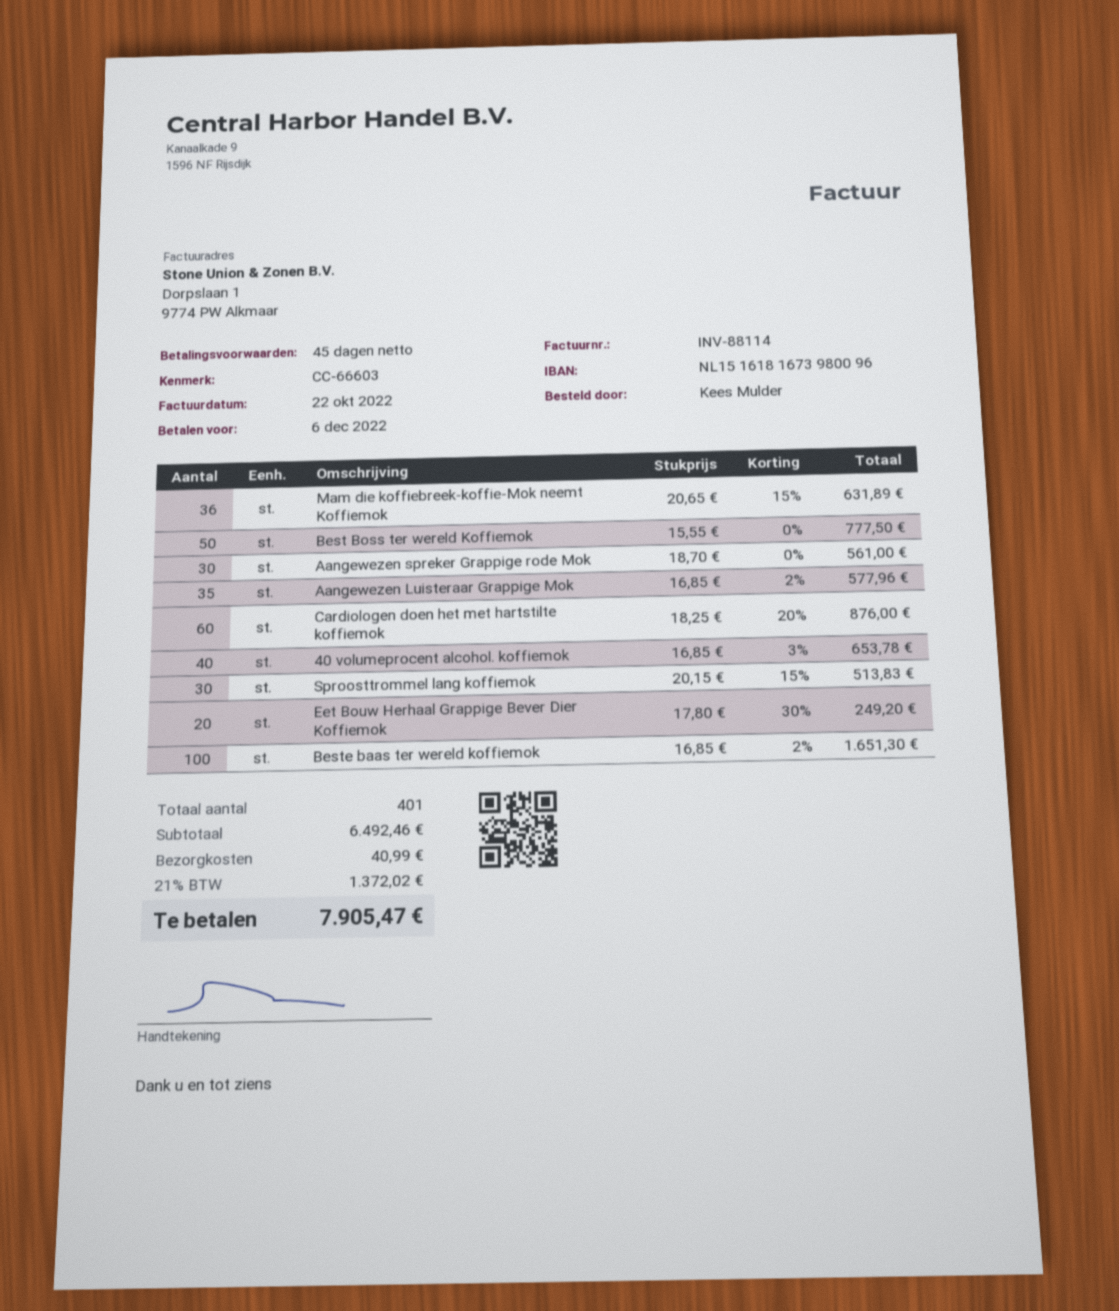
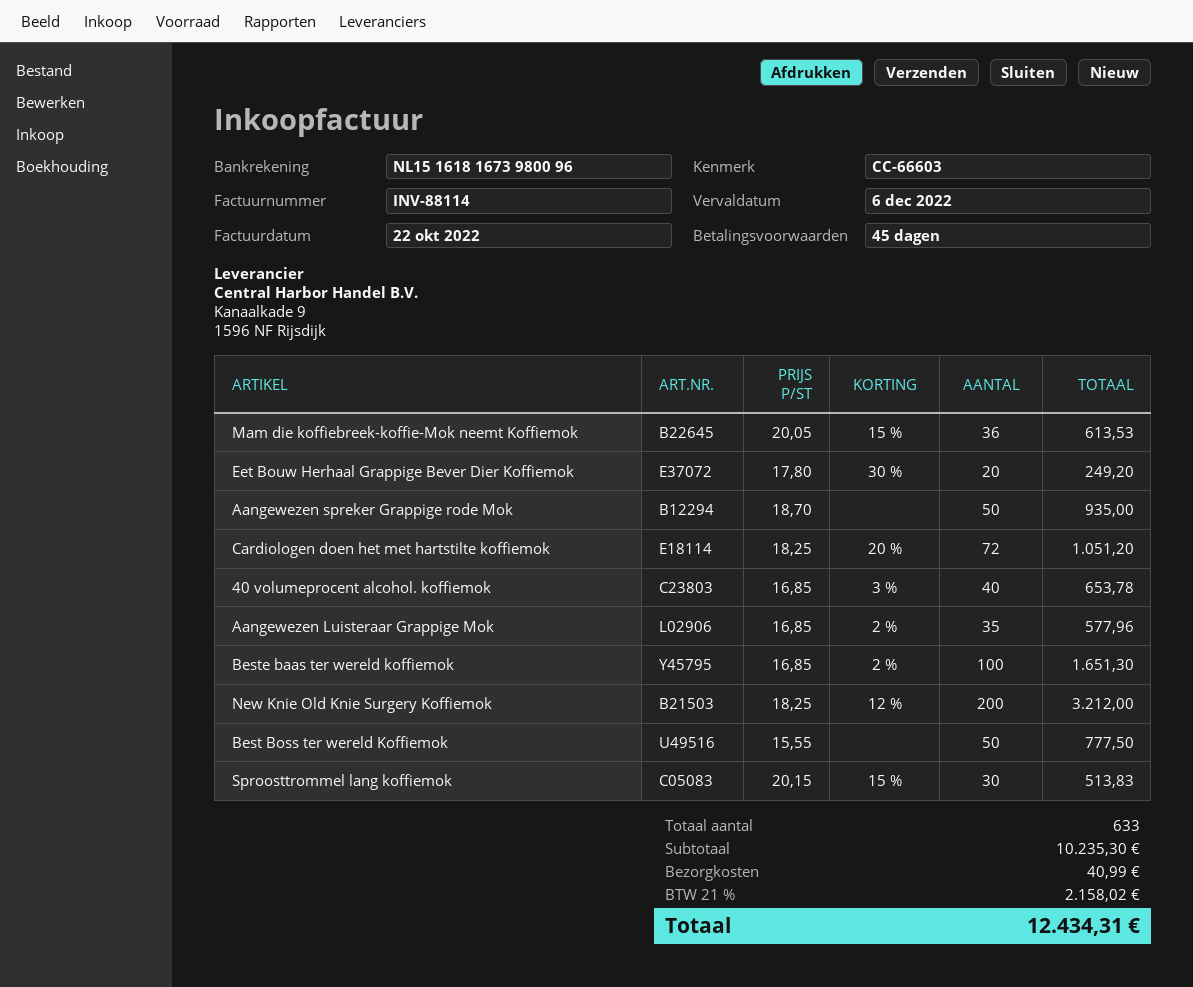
Mam die koffiebreek-koffie-Mok neemt Koffiemok: 36 x 20.65 - 15% = 631.89 -> 36 x 20.05 - 15% = 613.53
Aangewezen spreker Grappige rode Mok: 30 x 18.70 = 561.00 -> 50 x 18.70 = 935.00
Cardiologen doen het met hartstilte koffiemok: 60 x 18.25 - 20% = 876.00 -> 72 x 18.25 - 20% = 1051.20
New Knie Old Knie Surgery Koffiemok: none -> 200 x 18.25 - 12% = 3212.00
total quantity: 401 -> 633
subtotal: 6492.46 -> 10235.30
tax: 21% = 1372.02 -> 21% = 2158.02
total: 7905.47 -> 12434.31

